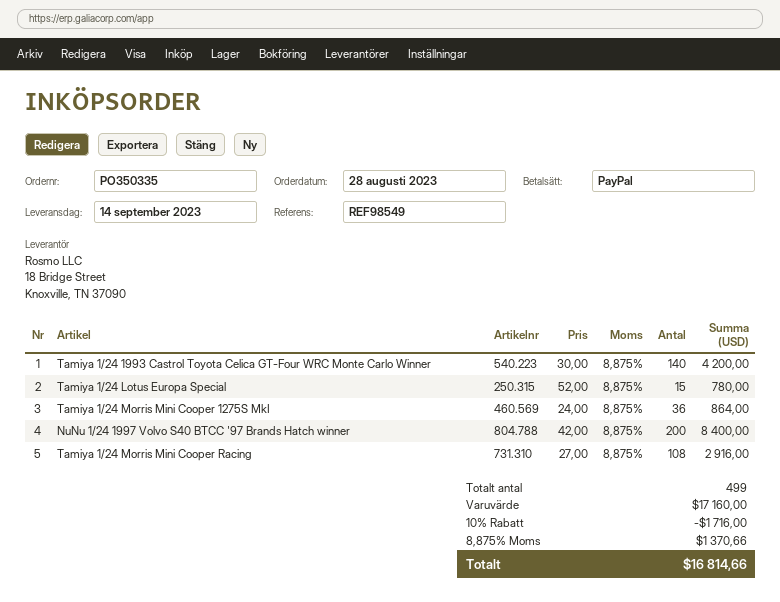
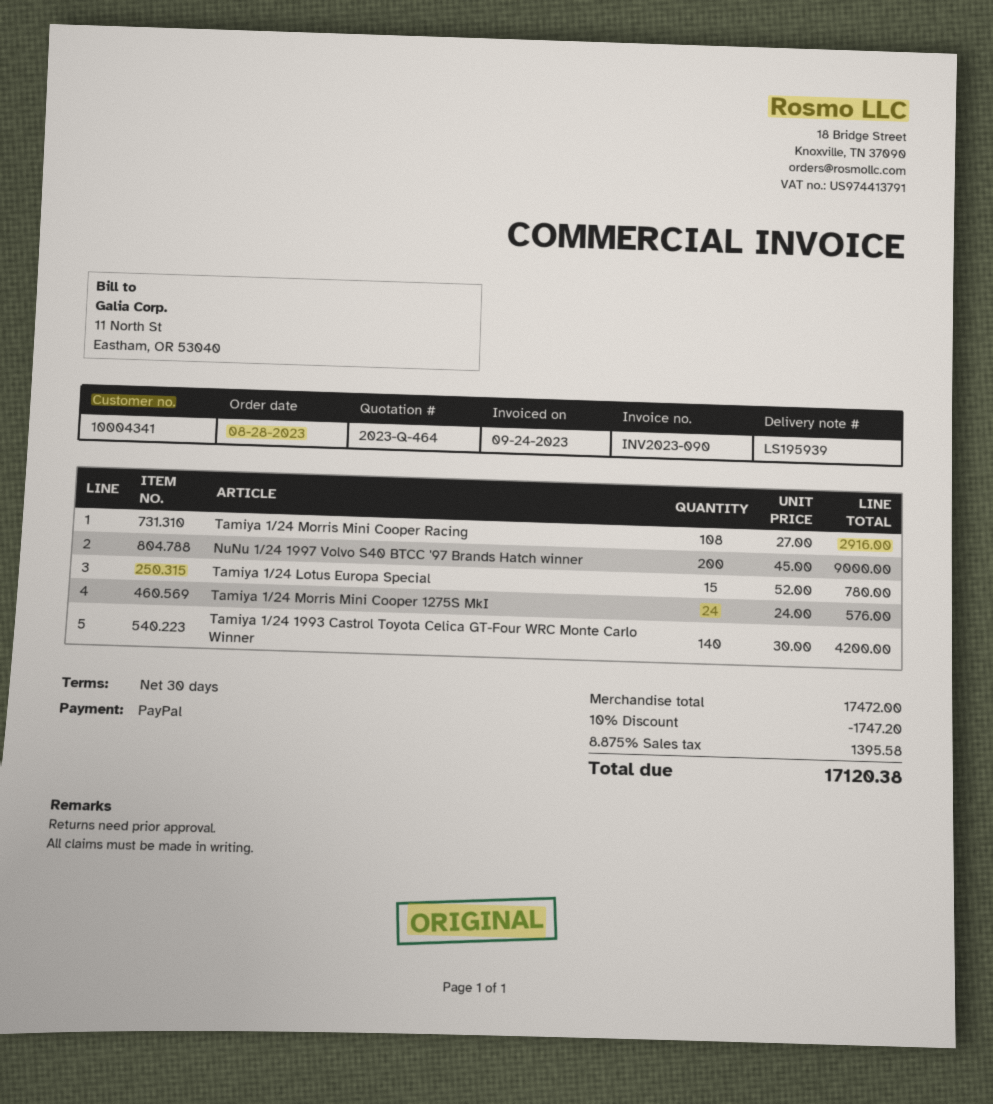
Tamiya 1/24 Morris Mini Cooper 1275S MkI: 36 x 24.00 = 864.00 -> 24 x 24.00 = 576.00
NuNu 1/24 1997 Volvo S40 BTCC '97 Brands Hatch winner: 200 x 42.00 = 8400.00 -> 200 x 45.00 = 9000.00
subtotal: 17160.00 -> 17472.00
discount: 10% = 1716.00 -> 10% = 1747.20
tax: 8.875% = 1370.66 -> 8.875% = 1395.58
total: 16814.66 -> 17120.38

